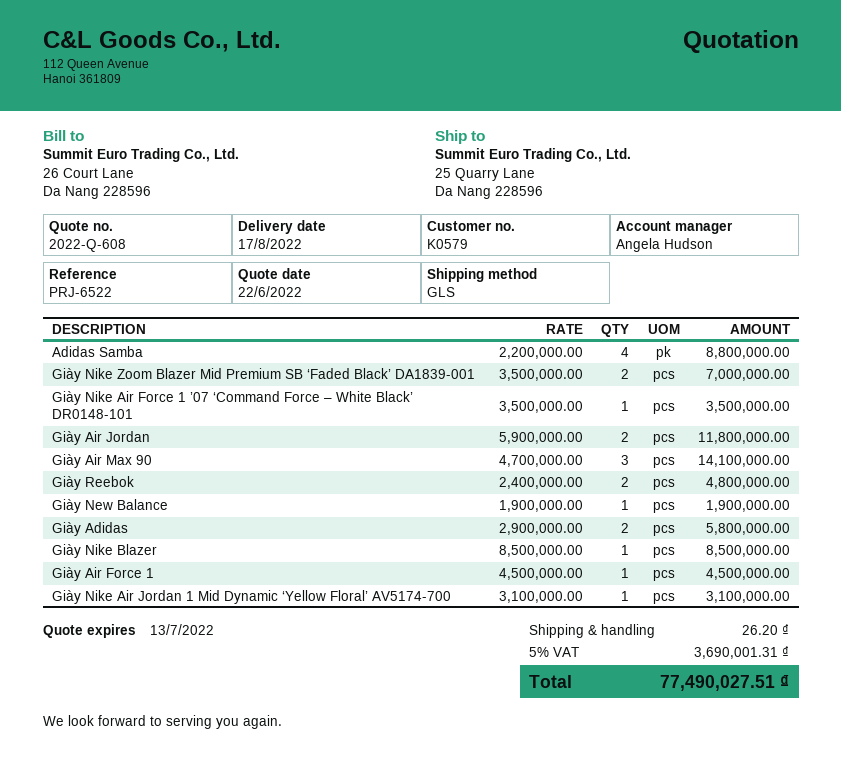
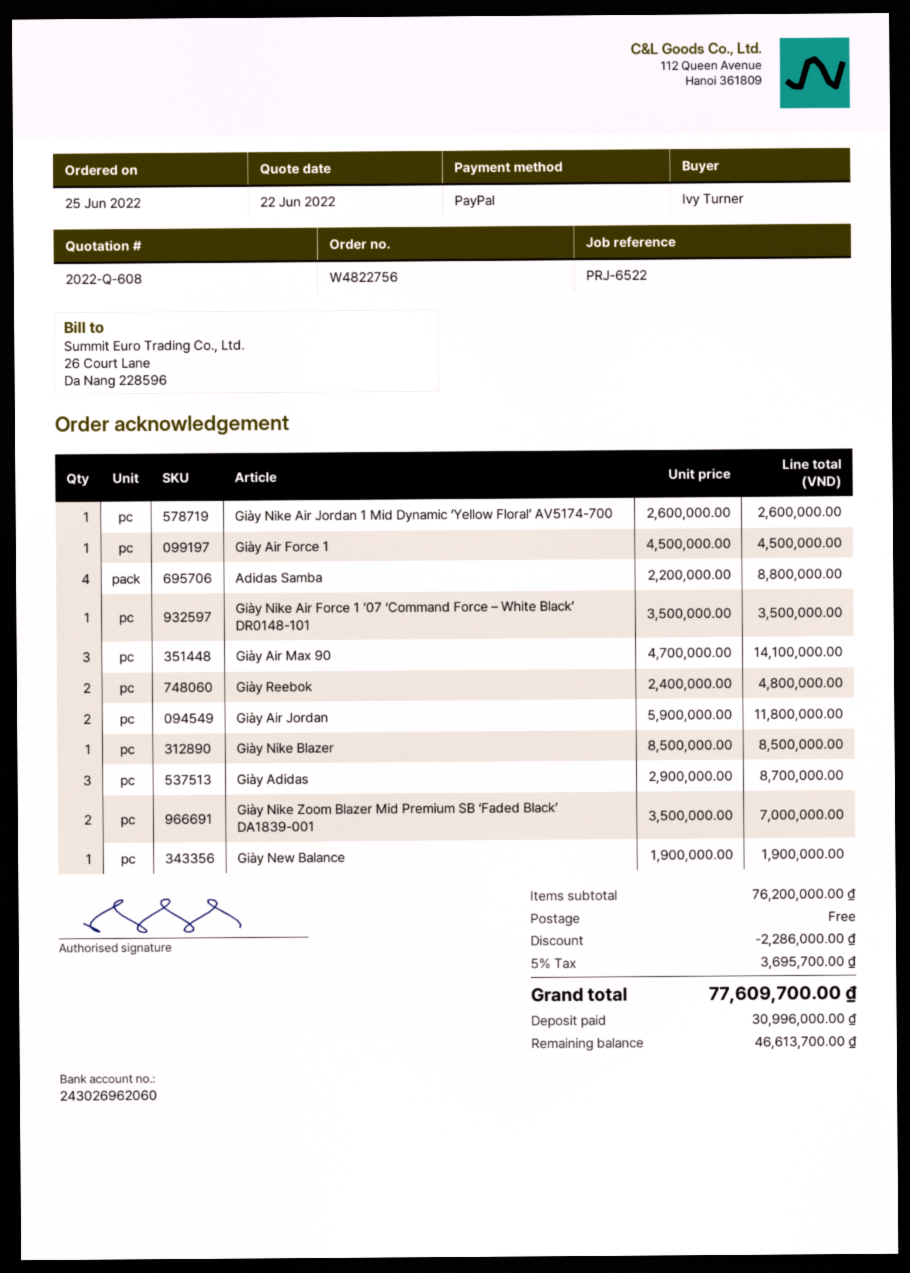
Giày Adidas: 2 x 2900000.00 = 5800000.00 -> 3 x 2900000.00 = 8700000.00
Giày Nike Air Jordan 1 Mid Dynamic ‘Yellow Floral’ AV5174-700: 1 x 3100000.00 = 3100000.00 -> 1 x 2600000.00 = 2600000.00
discount: none -> 2286000.00
shipping: 26.20 -> 0.00
tax: 5% = 3690001.31 -> 5% = 3695700.00
total: 77490027.51 -> 77609700.00

